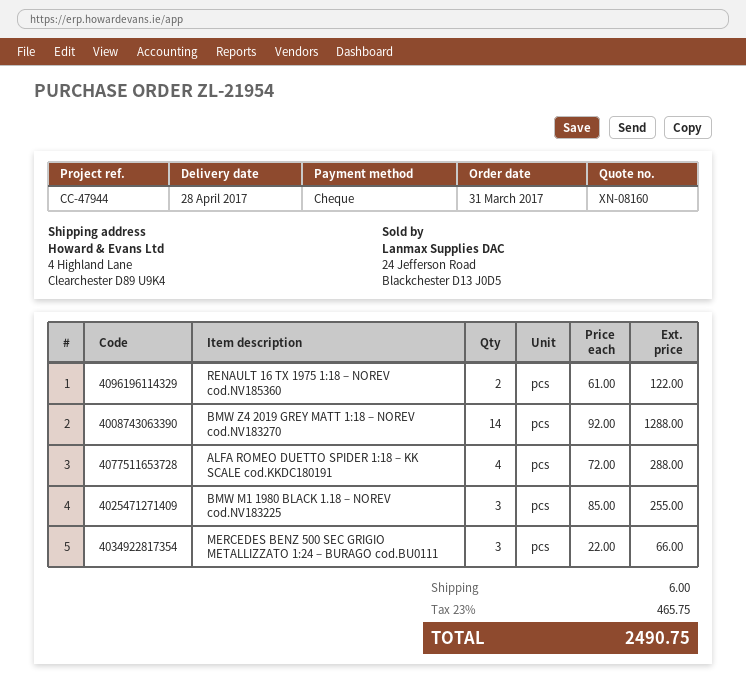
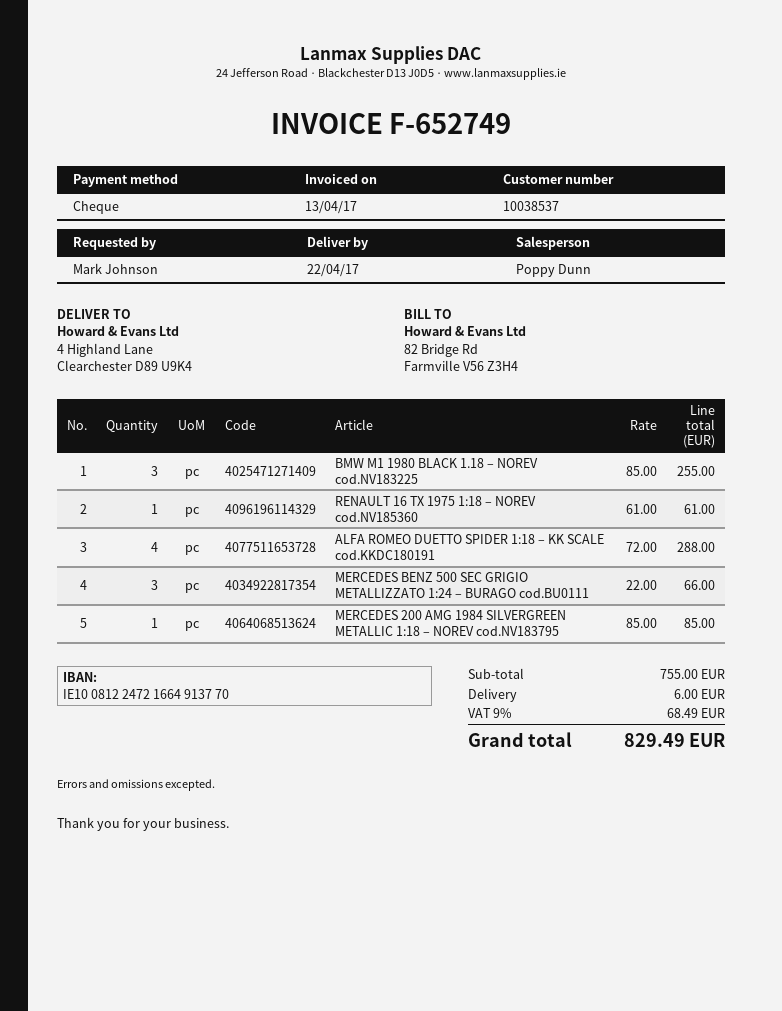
delivery date: 2017-04-28 -> 2017-04-22
RENAULT 16 TX 1975 1:18 – NOREV cod.NV185360: 2 x 61.00 = 122.00 -> 1 x 61.00 = 61.00
BMW Z4 2019 GREY MATT 1:18 – NOREV cod.NV183270: 14 x 92.00 = 1288.00 -> none
MERCEDES 200 AMG 1984 SILVERGREEN METALLIC 1:18 – NOREV cod.NV183795: none -> 1 x 85.00 = 85.00
tax: 23% = 465.75 -> 9% = 68.49
total: 2490.75 -> 829.49

